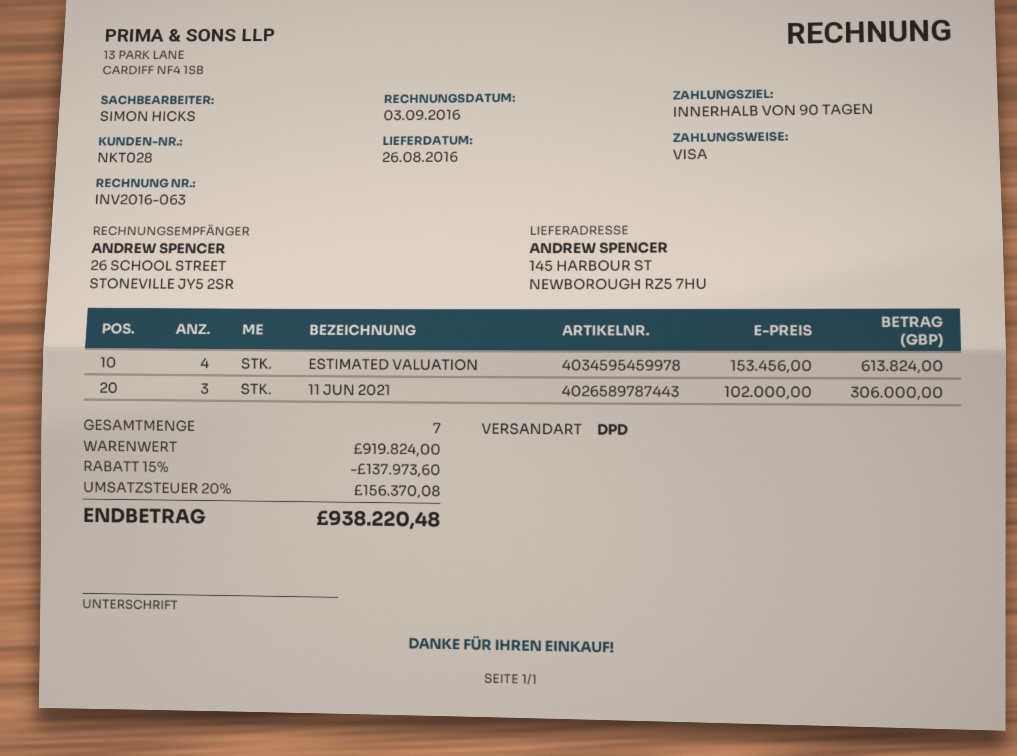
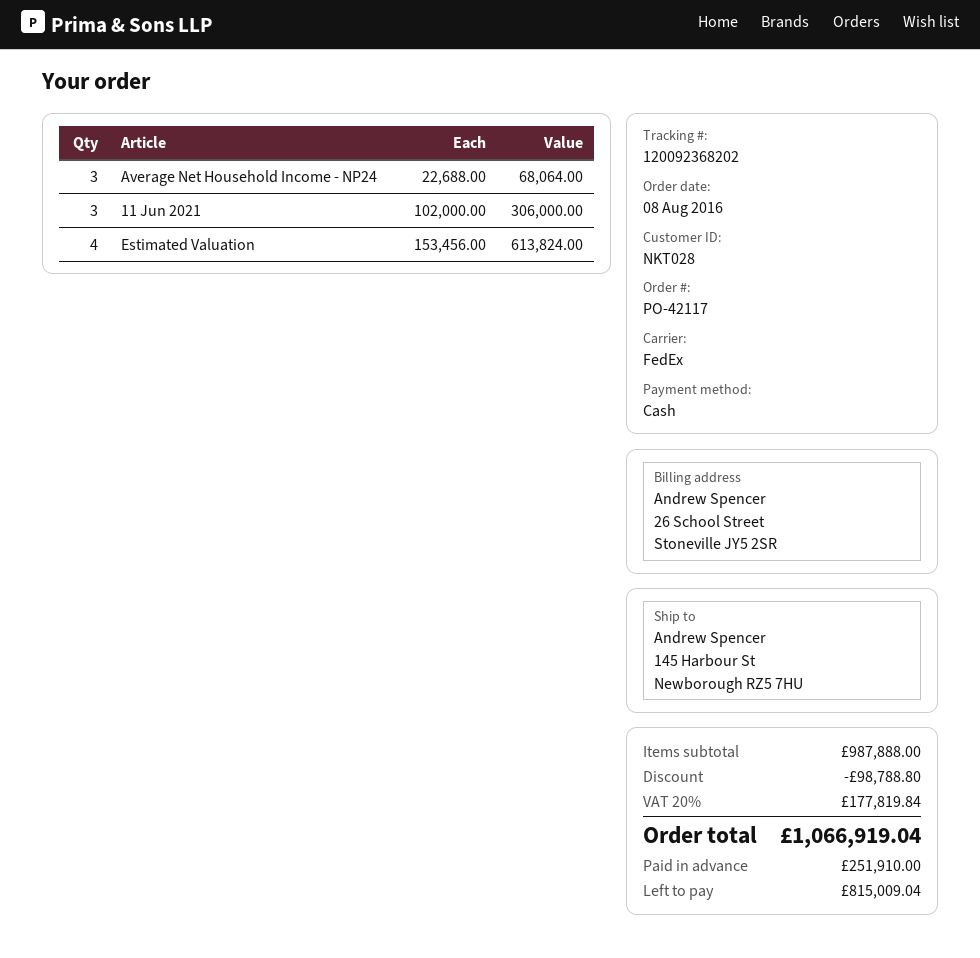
payment method: Visa -> cash
shipping method: DPD -> FedEx
Average Net Household Income - NP24: none -> 3 x 22688.00 = 68064.00
subtotal: 919824.00 -> 987888.00
discount: 137973.60 -> 98788.80
tax: 20% = 156370.08 -> 20% = 177819.84
total: 938220.48 -> 1066919.04

